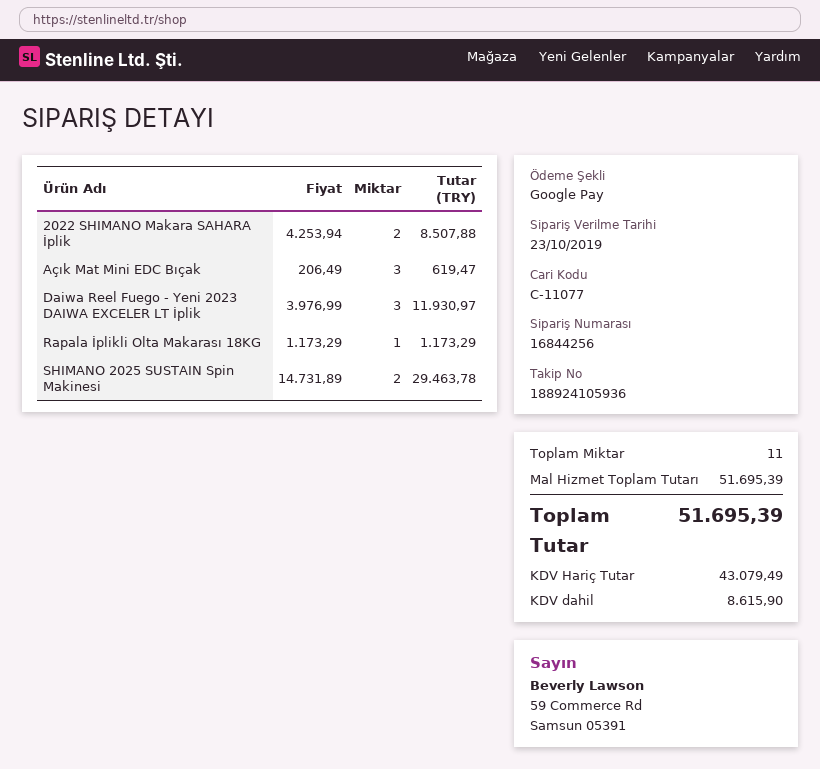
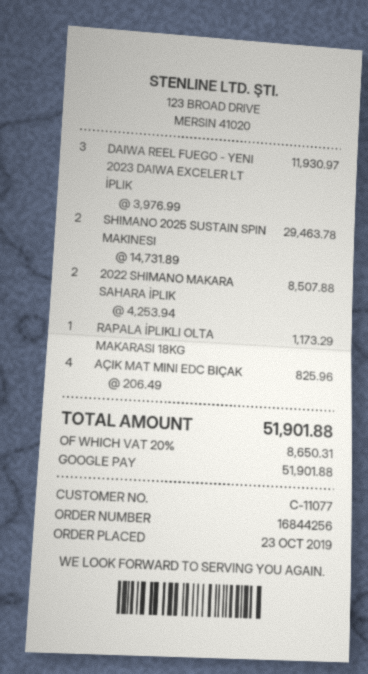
Açık Mat Mini EDC Bıçak: 3 x 206.49 = 619.47 -> 4 x 206.49 = 825.96
tax: 8615.90 -> 8650.31
total: 51695.39 -> 51901.88

